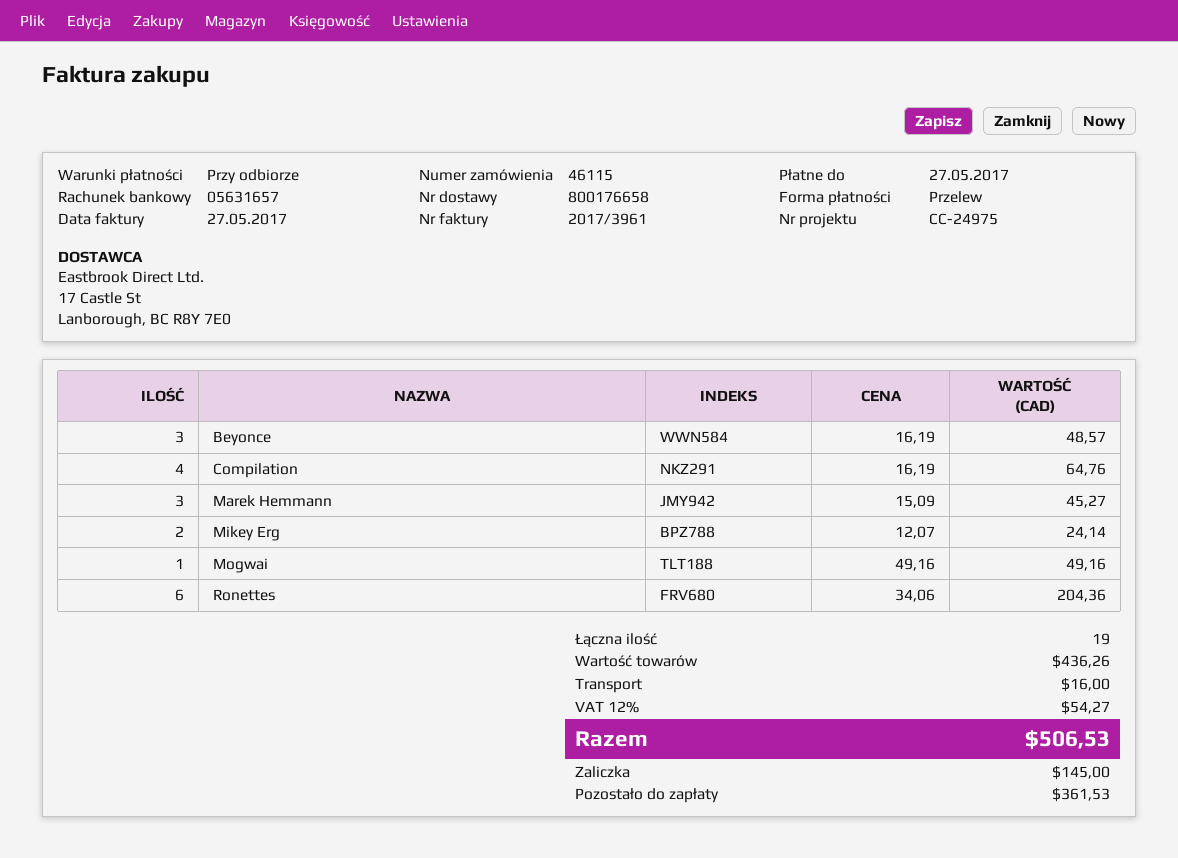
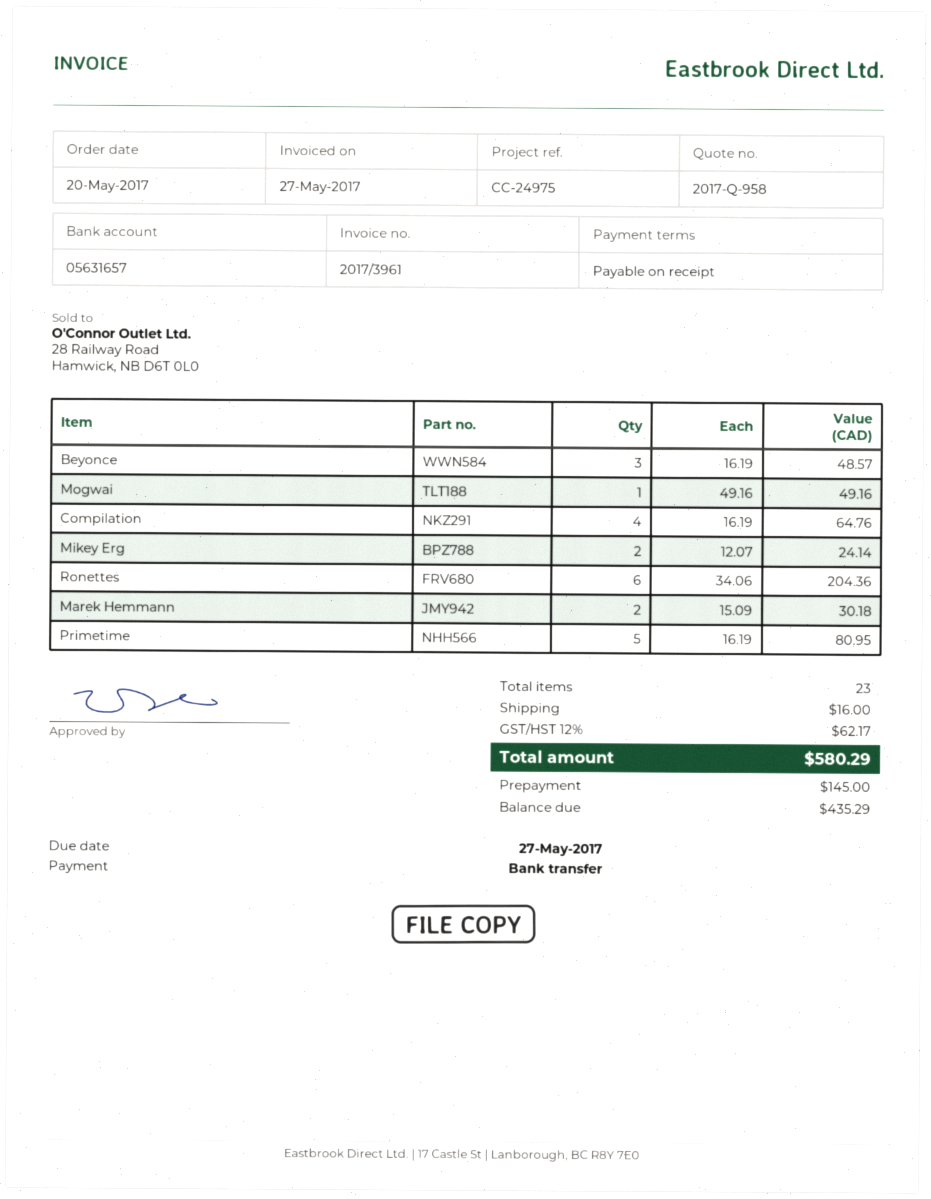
Marek Hemmann: 3 x 15.09 = 45.27 -> 2 x 15.09 = 30.18
Primetime: none -> 5 x 16.19 = 80.95
total quantity: 19 -> 23
tax: 12% = 54.27 -> 12% = 62.17
total: 506.53 -> 580.29
balance: 361.53 -> 435.29

